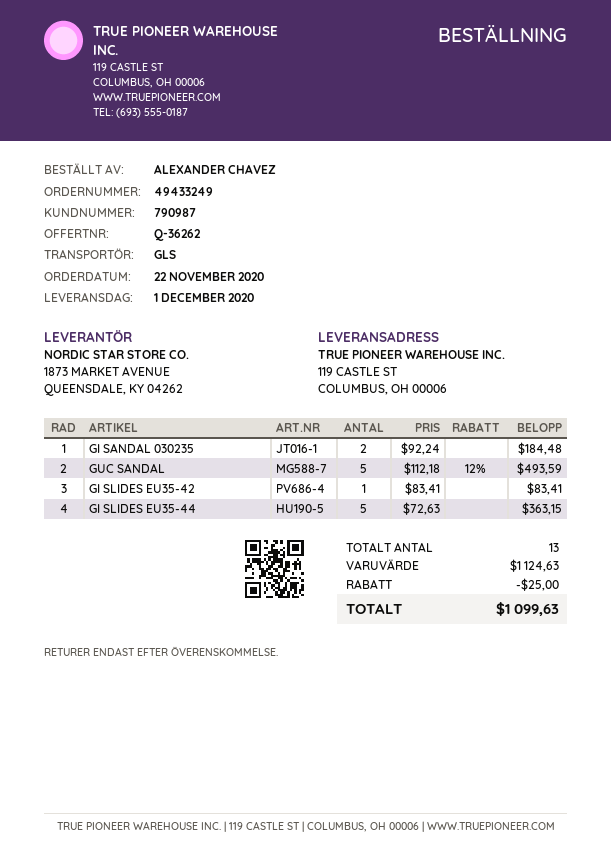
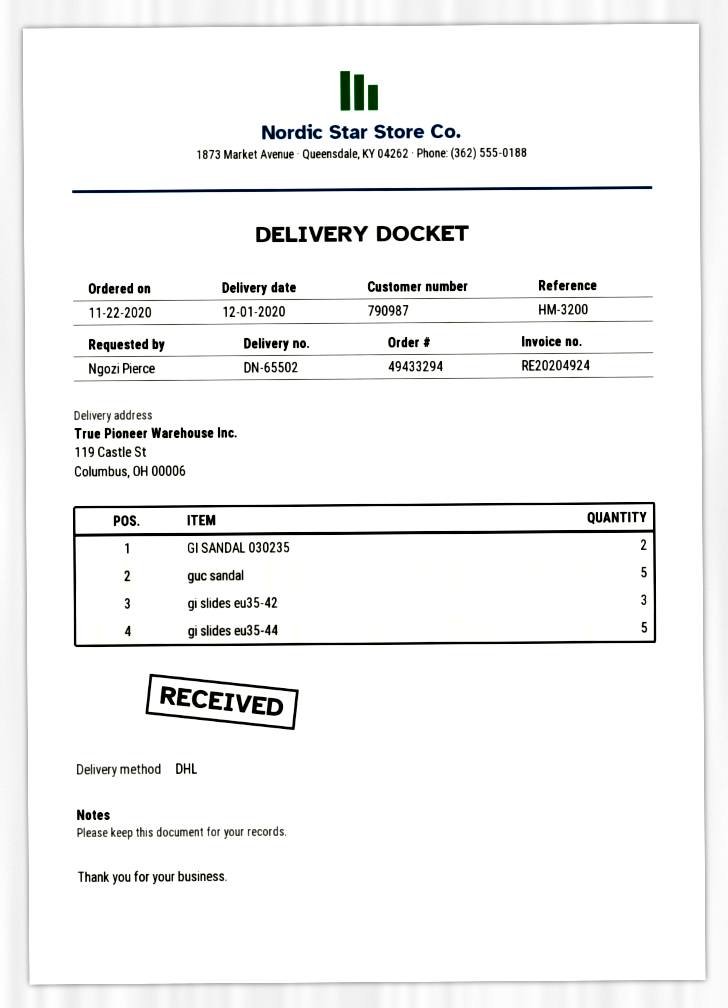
order number: 49433249 -> 49433294
ordered by: ALEXANDER CHAVEZ -> Ngozi Pierce
shipping method: GLS -> DHL
GI SLIDES EU35-42: 1 -> 3

